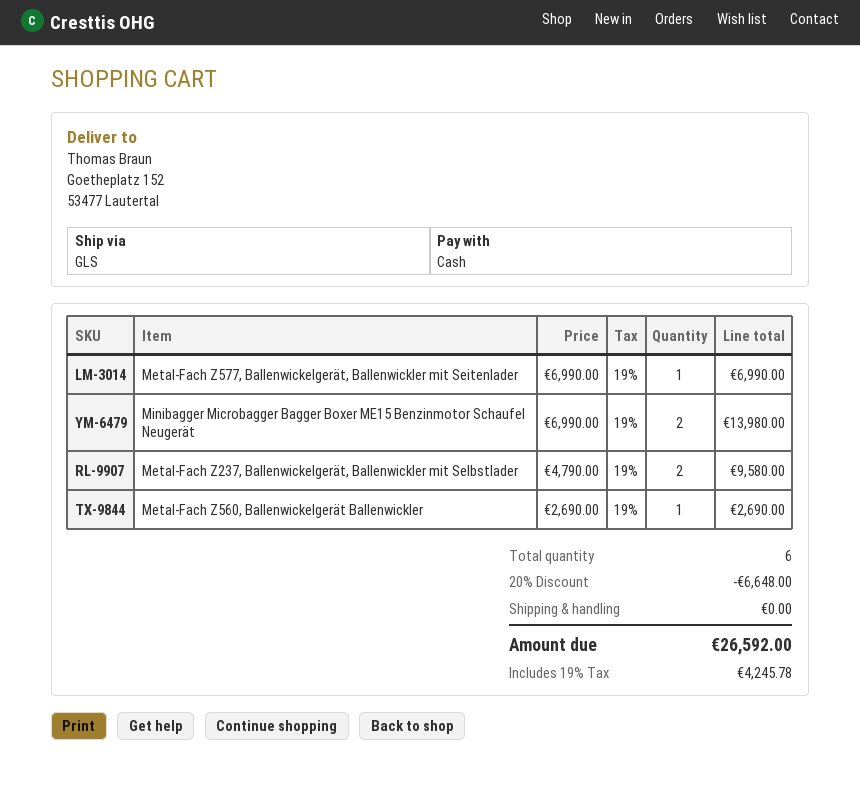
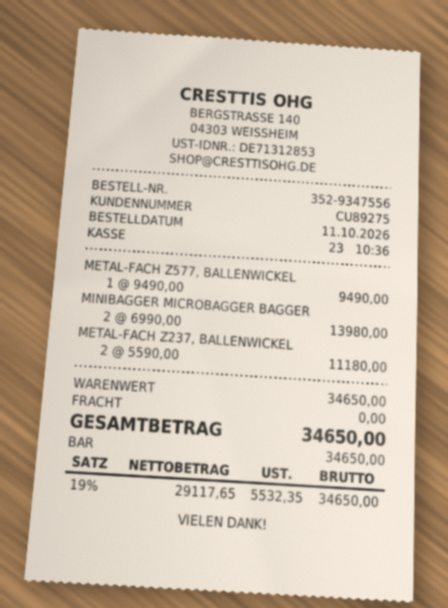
Metal-Fach Z577, Ballenwickelgerät, Ballenwickler mit Seitenlader: 1 x 6990.00 = 6990.00 -> 1 x 9490.00 = 9490.00
Metal-Fach Z237, Ballenwickelgerät, Ballenwickler mit Selbstlader: 2 x 4790.00 = 9580.00 -> 2 x 5590.00 = 11180.00
Metal-Fach Z560, Ballenwickelgerät Ballenwickler: 1 x 2690.00 = 2690.00 -> none
discount: 20% = 6648.00 -> none
tax: 19% = 4245.78 -> 19% = 5532.35
total: 26592.00 -> 34650.00

